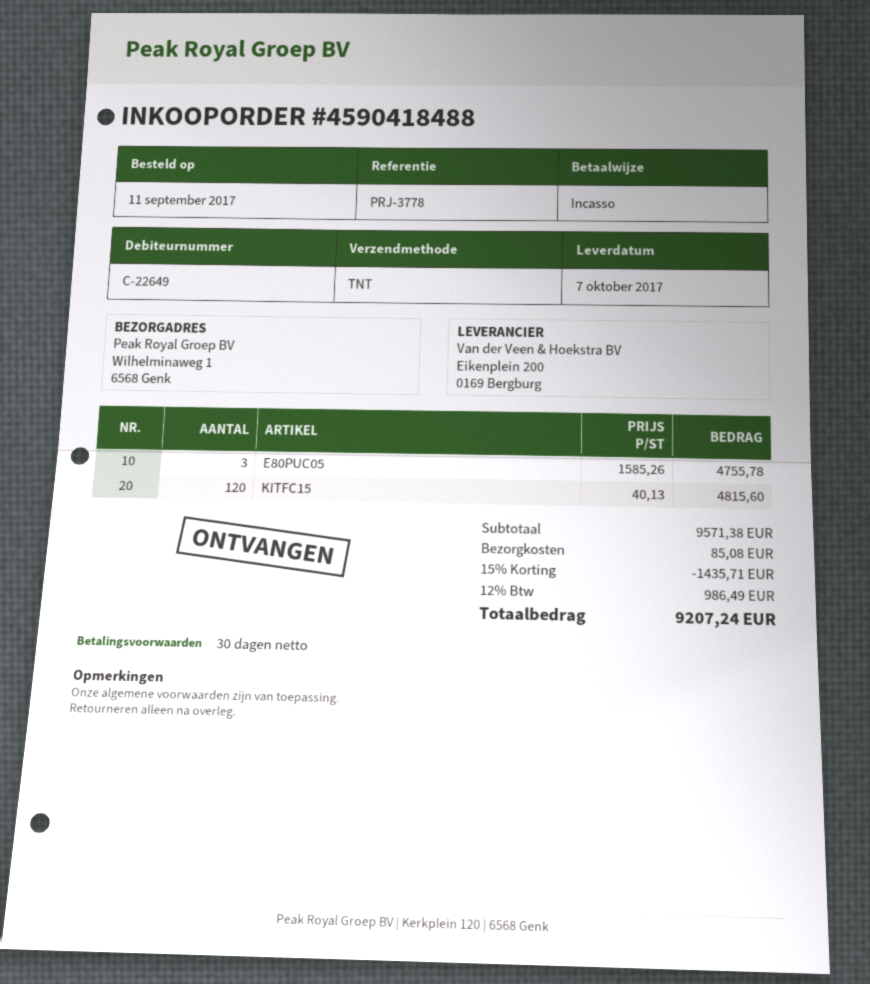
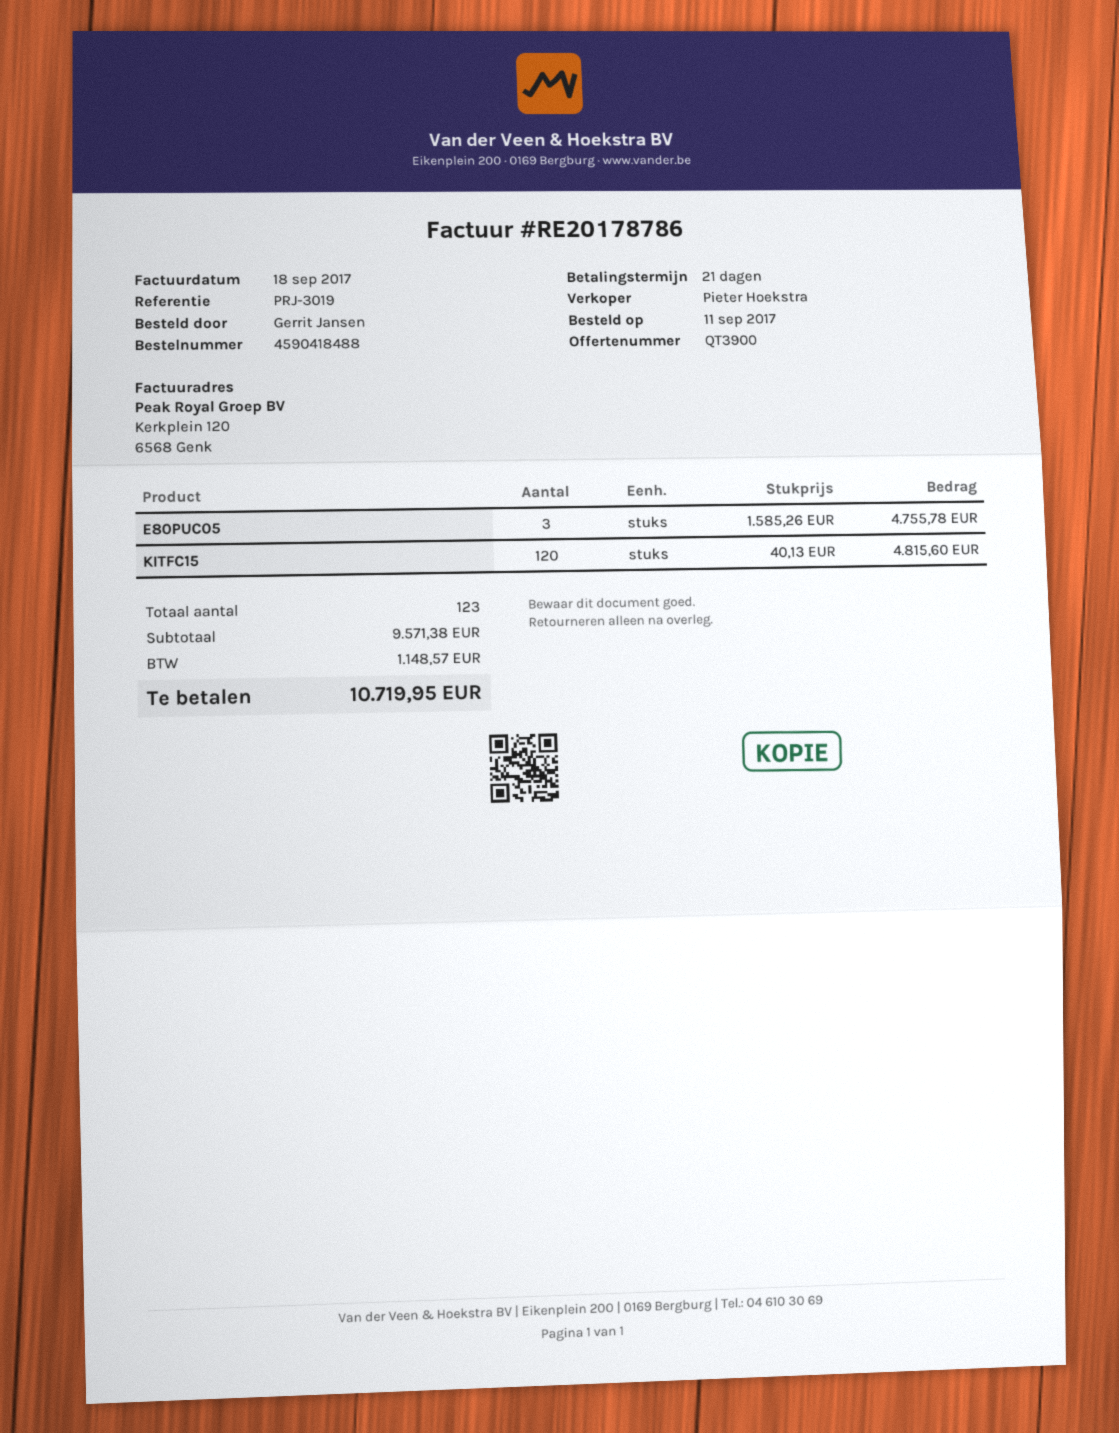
payment terms: 30 days -> 21 days
reference: PRJ-3778 -> PRJ-3019
discount: 15% = 1435.71 -> none
shipping: 85.08 -> none
tax: 986.49 -> 1148.57
total: 9207.24 -> 10719.95

